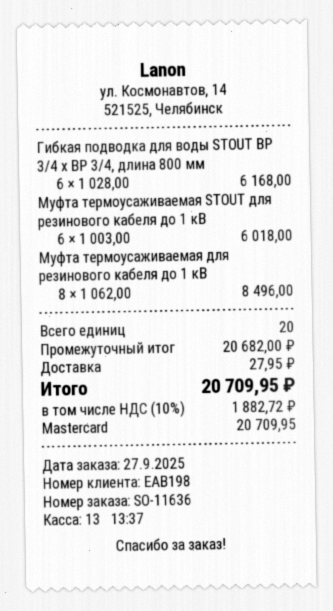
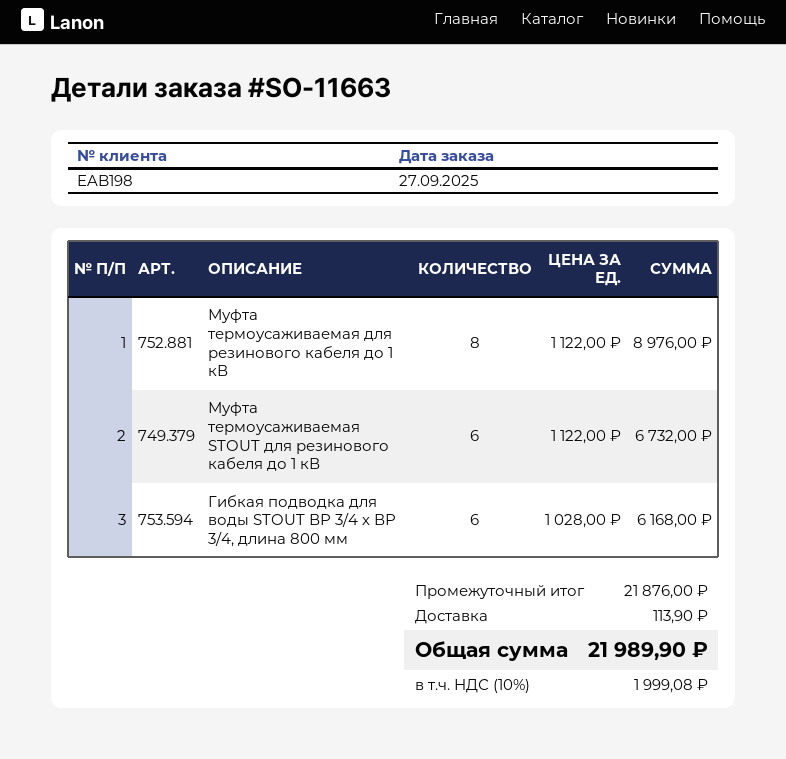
order number: SO-11636 -> SO-11663
Муфта термоусаживаемая STOUT для резинового кабеля до 1 кВ: 6 x 1003.00 = 6018.00 -> 6 x 1122.00 = 6732.00
Муфта термоусаживаемая для резинового кабеля до 1 кВ: 8 x 1062.00 = 8496.00 -> 8 x 1122.00 = 8976.00
subtotal: 20682.00 -> 21876.00
shipping: 27.95 -> 113.90
tax: 10% = 1882.72 -> 10% = 1999.08
total: 20709.95 -> 21989.90

